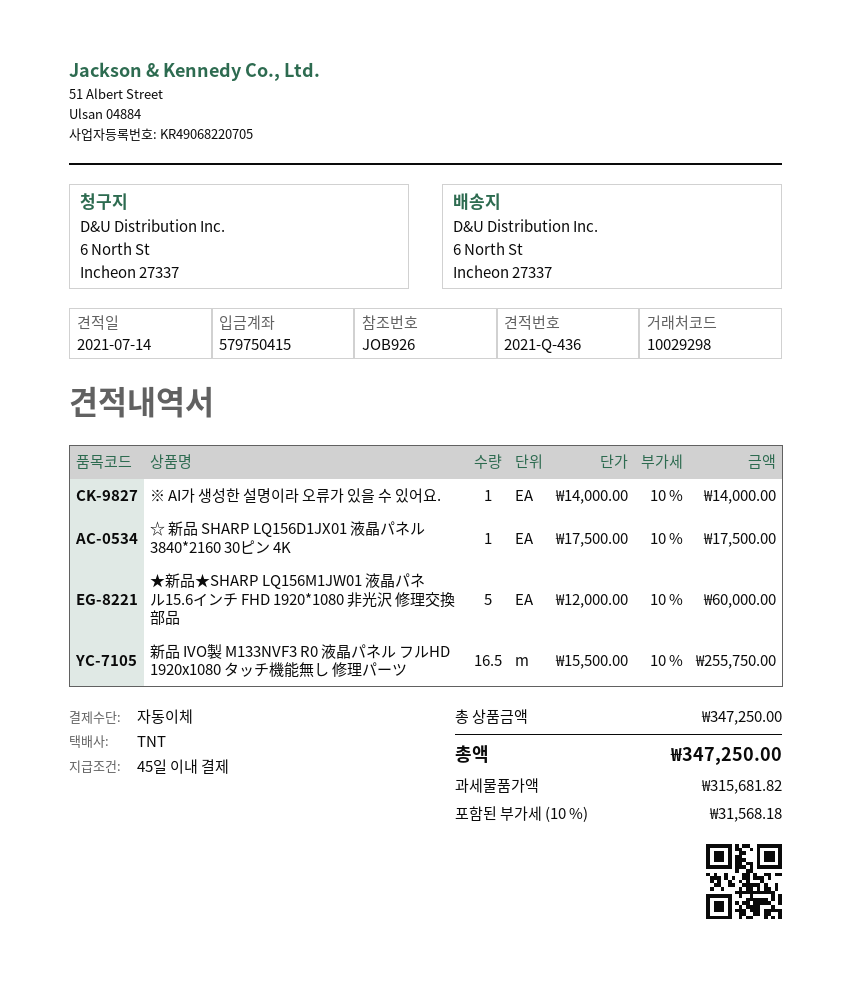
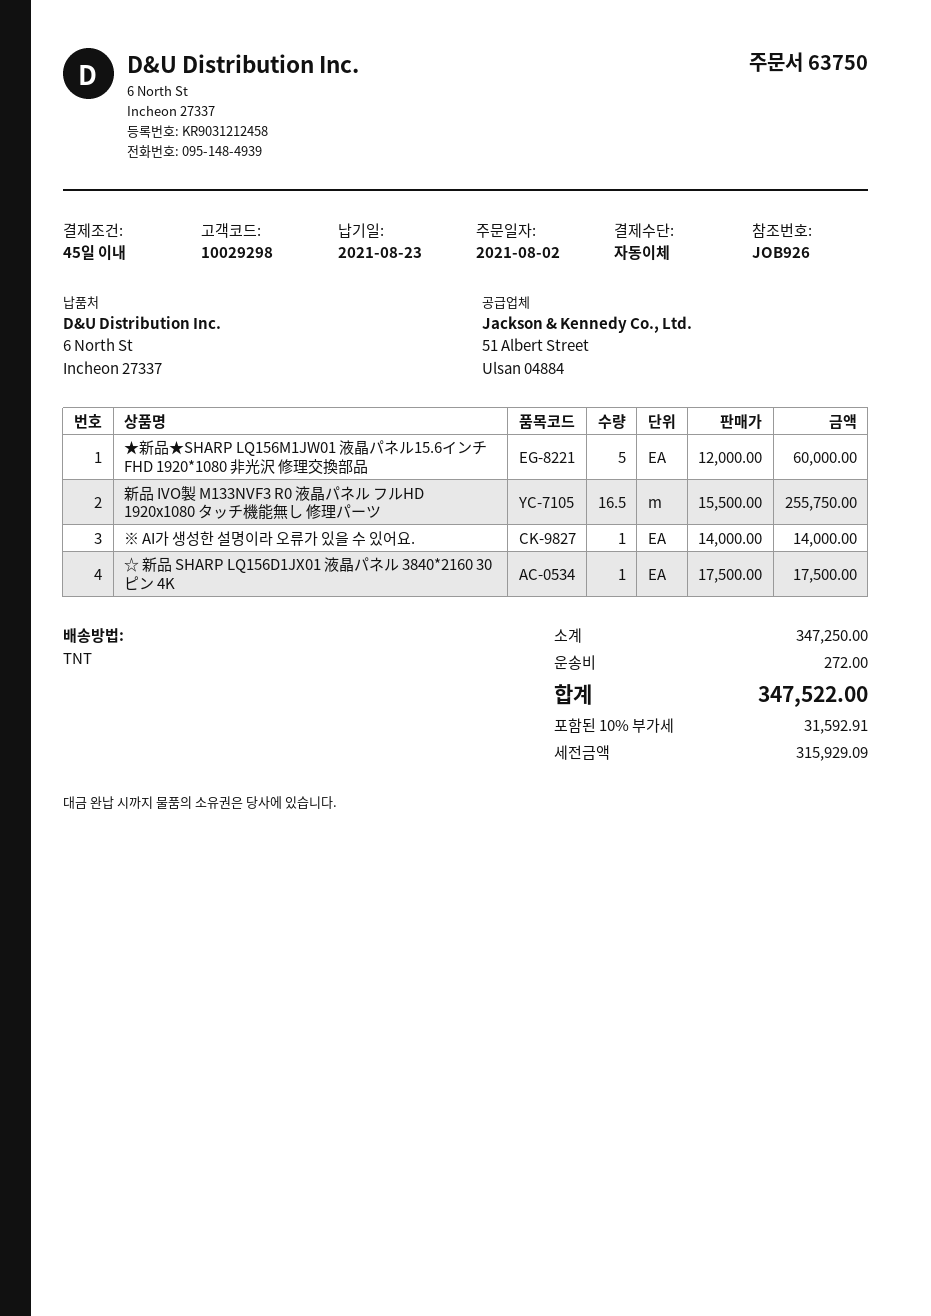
shipping: none -> 272.00
net: 315681.82 -> 315929.09
tax: 10% = 31568.18 -> 10% = 31592.91
total: 347250.00 -> 347522.00

